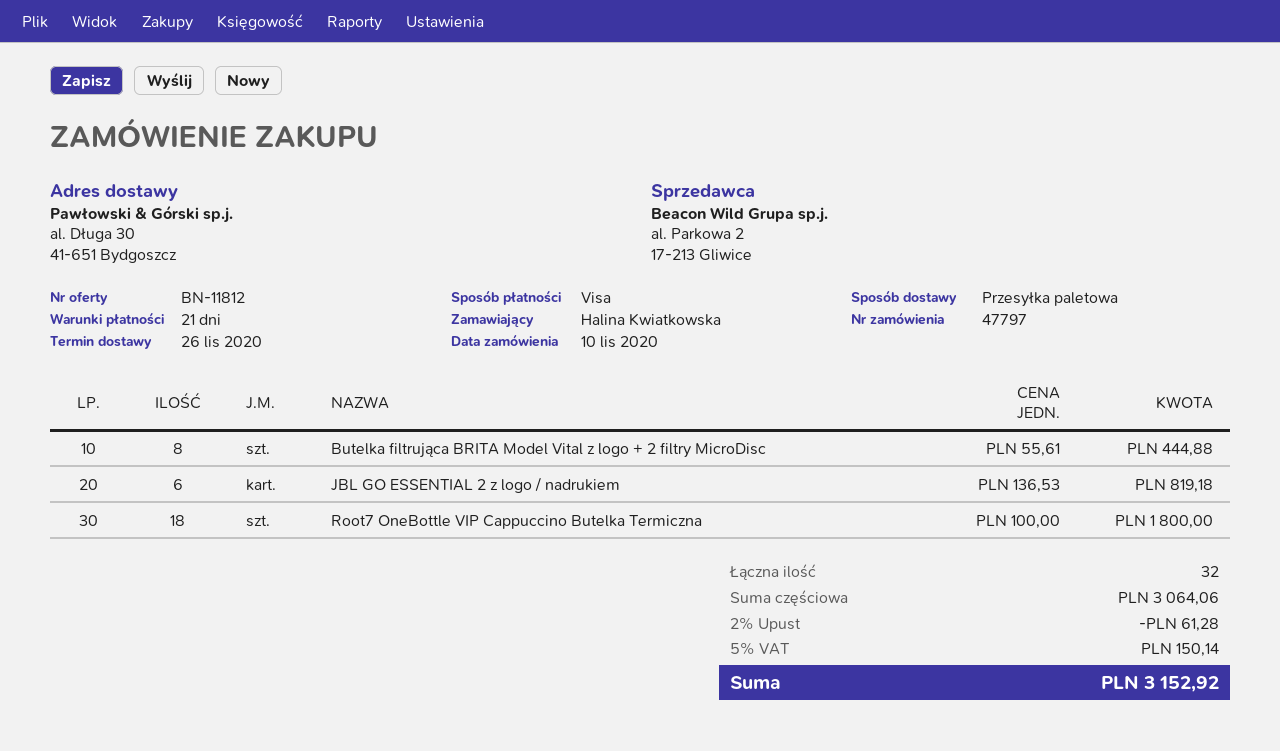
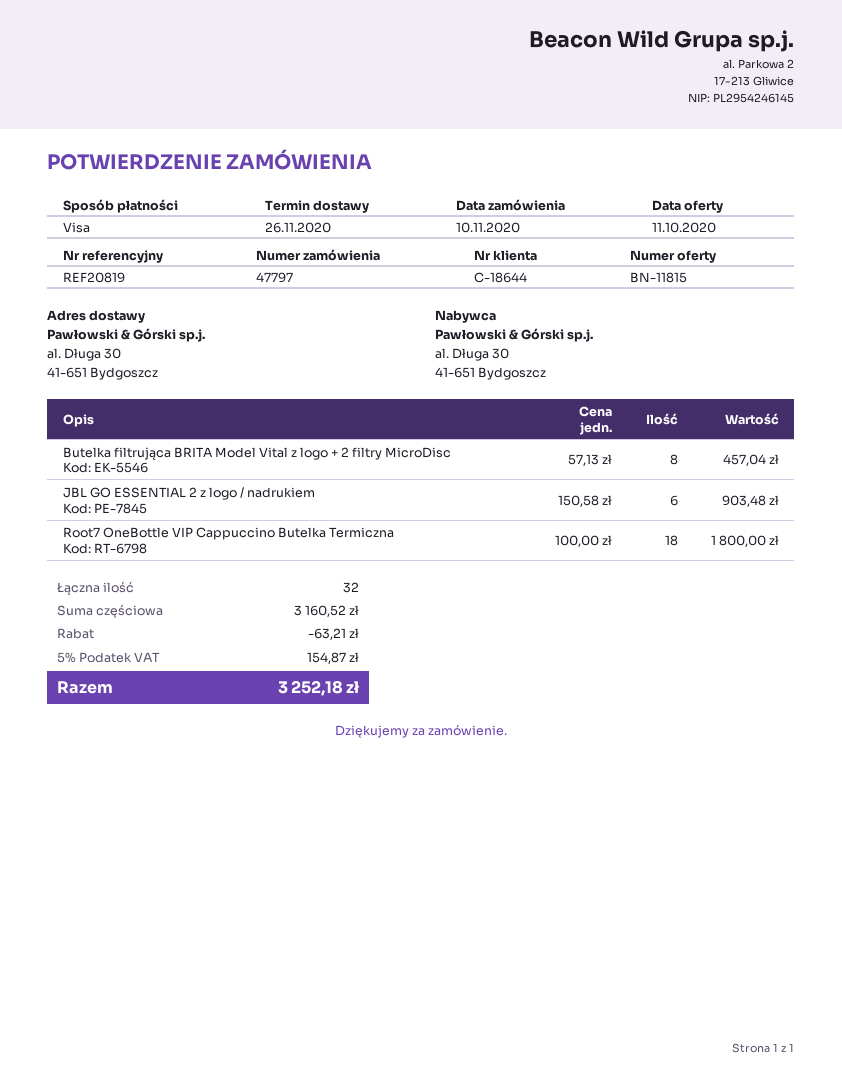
quote number: BN-11812 -> BN-11815
Butelka filtrująca BRITA Model Vital z logo + 2 filtry MicroDisc: 8 x 55.61 = 444.88 -> 8 x 57.13 = 457.04
JBL GO ESSENTIAL 2 z logo / nadrukiem: 6 x 136.53 = 819.18 -> 6 x 150.58 = 903.48
subtotal: 3064.06 -> 3160.52
discount: 61.28 -> 63.21
tax: 5% = 150.14 -> 5% = 154.87
total: 3152.92 -> 3252.18

